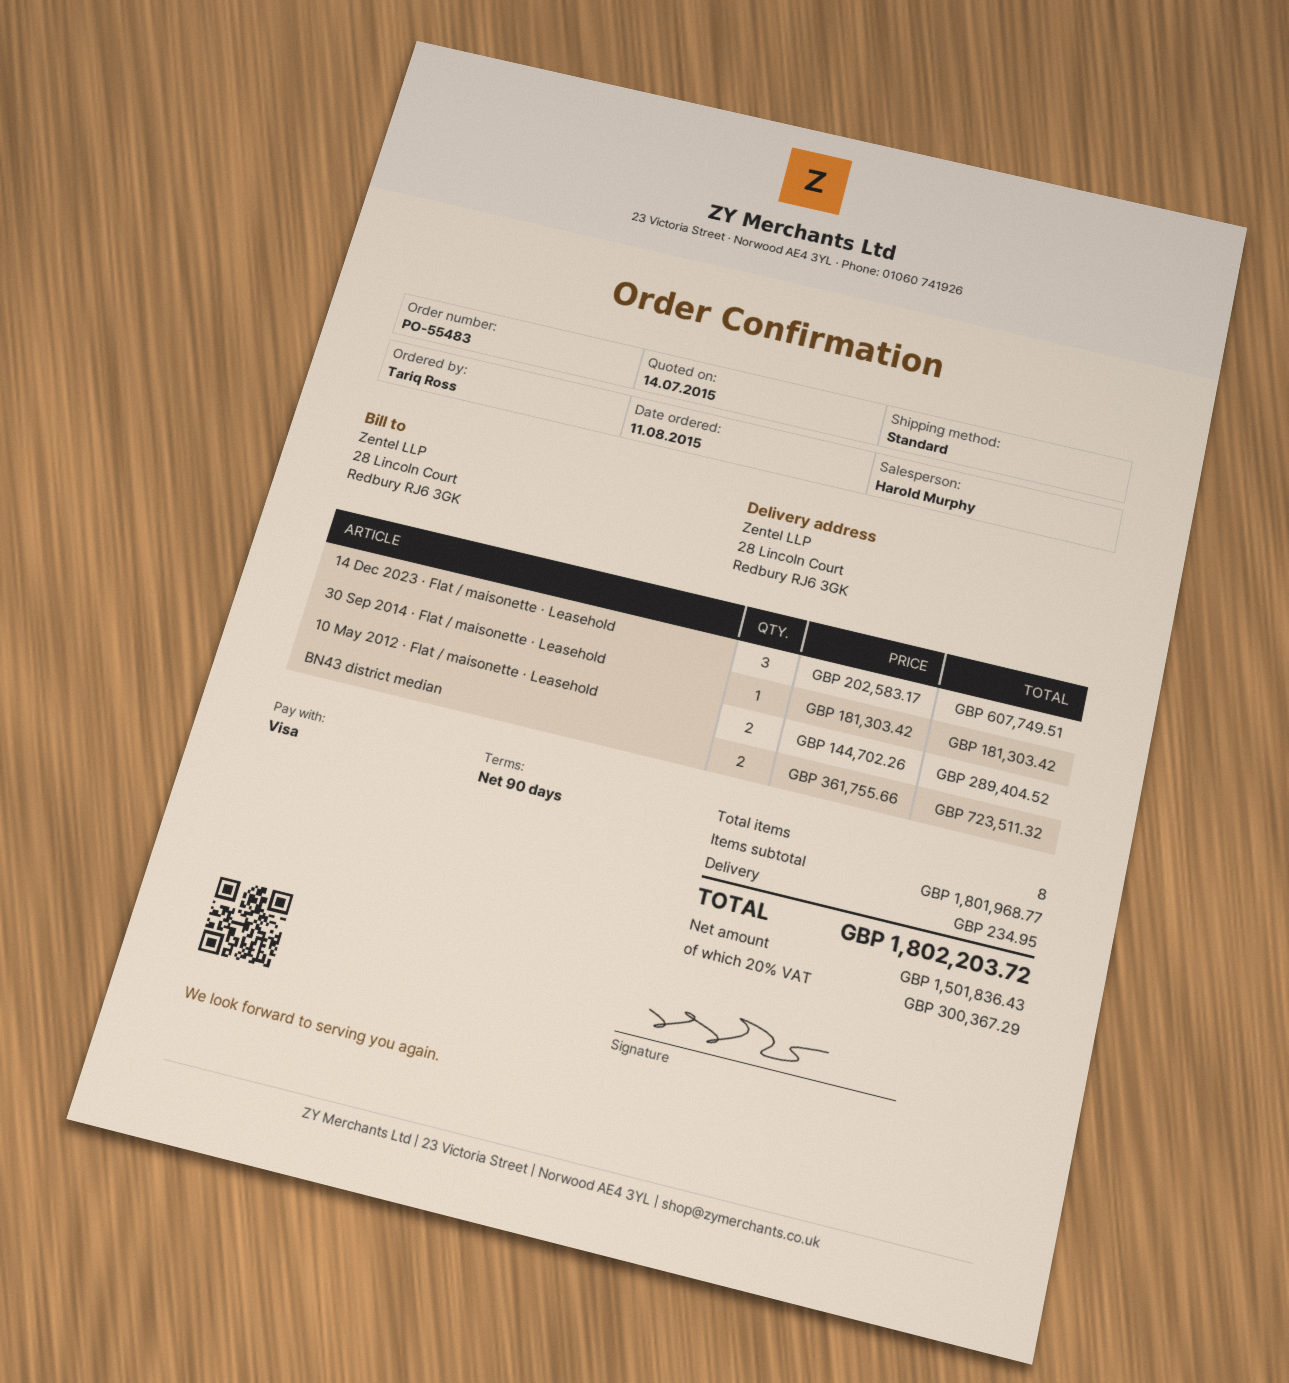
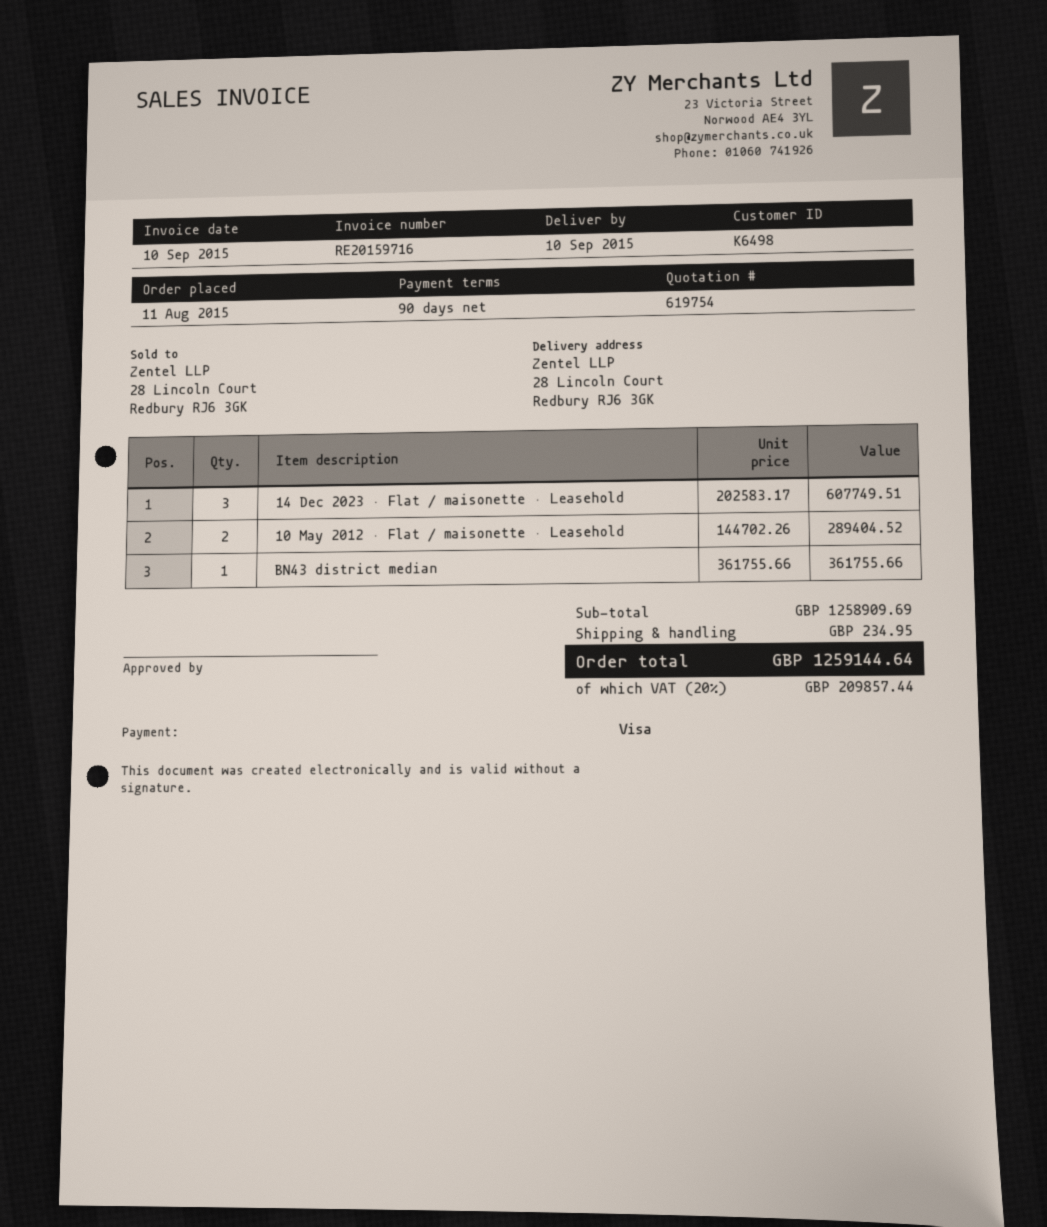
30 Sep 2014 · Flat / maisonette · Leasehold: 1 x 181303.42 = 181303.42 -> none
BN43 district median: 2 x 361755.66 = 723511.32 -> 1 x 361755.66 = 361755.66
subtotal: 1801968.77 -> 1258909.69
tax: 20% = 300367.29 -> 20% = 209857.44
total: 1802203.72 -> 1259144.64

